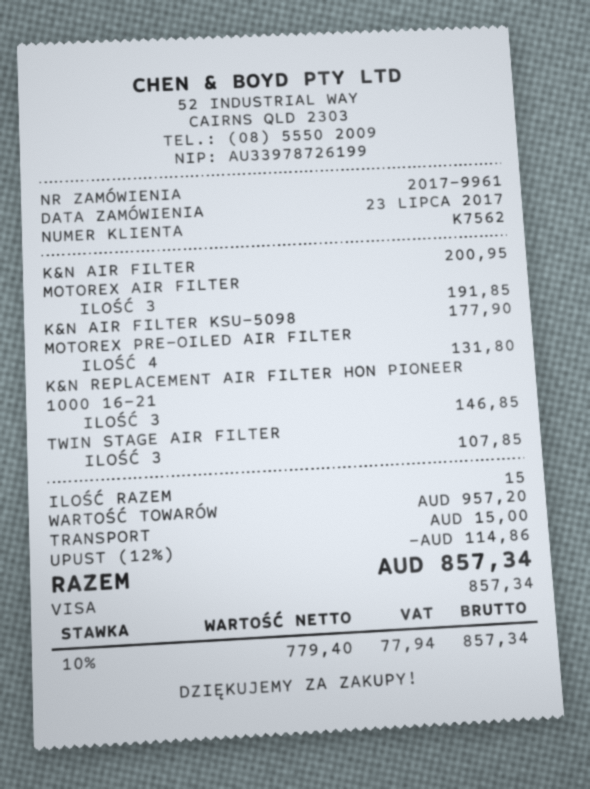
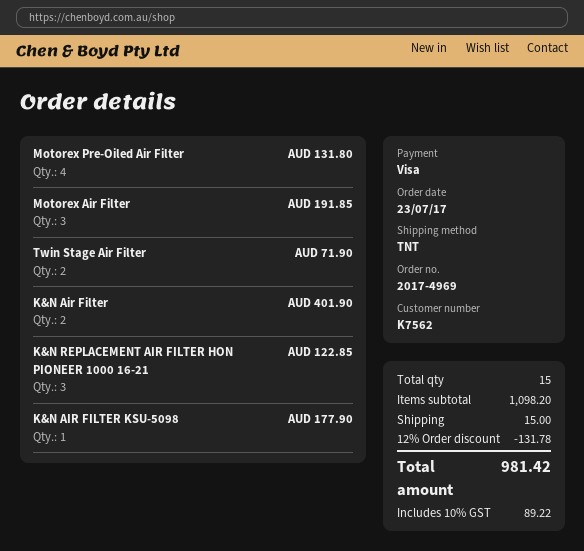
order number: 2017-9961 -> 2017-4969
K&N AIR FILTER: 1 for 200.95 -> 2 for 401.90
K&N REPLACEMENT AIR FILTER HON PIONEER 1000 16-21: 3 for 146.85 -> 3 for 122.85
TWIN STAGE AIR FILTER: 3 for 107.85 -> 2 for 71.90
subtotal: 957.20 -> 1098.20
discount: 12% = 114.86 -> 12% = 131.78
tax: 10% = 77.94 -> 10% = 89.22
total: 857.34 -> 981.42

